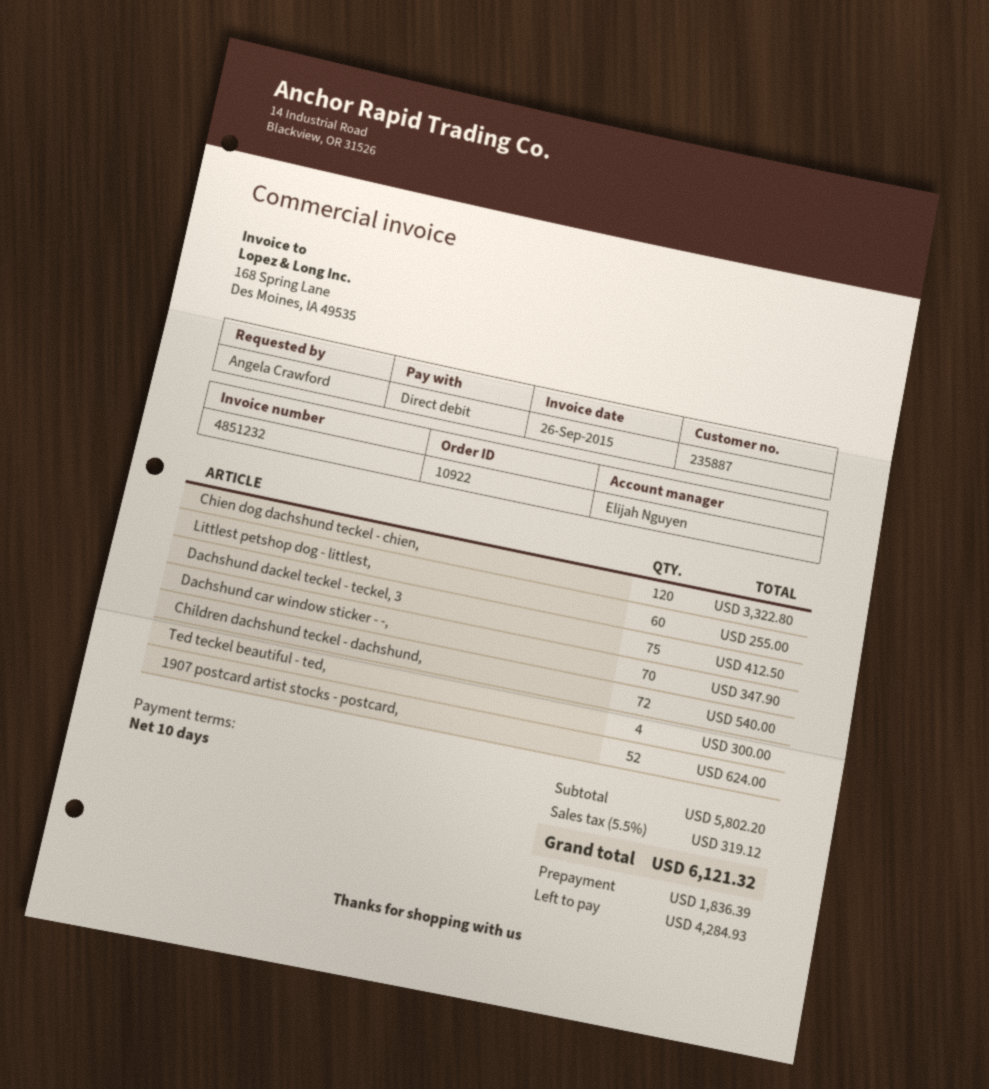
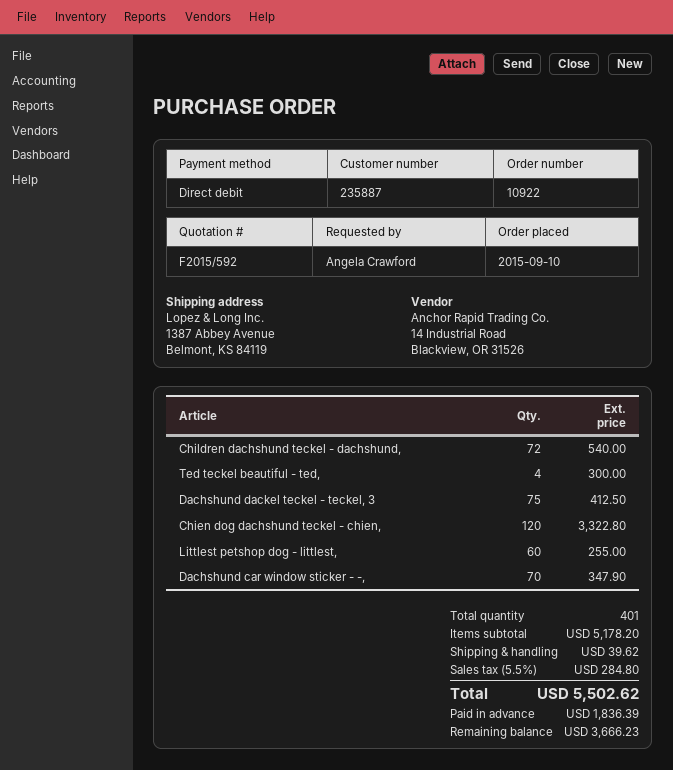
1907 postcard artist stocks - postcard,: 52 for 624.00 -> none
subtotal: 5802.20 -> 5178.20
shipping: none -> 39.62
tax: 5.5% = 319.12 -> 5.5% = 284.80
total: 6121.32 -> 5502.62
balance: 4284.93 -> 3666.23

